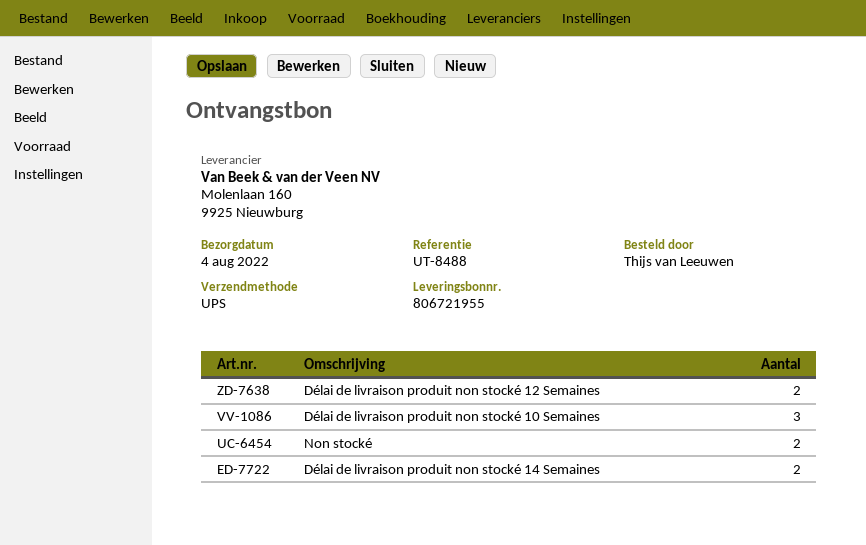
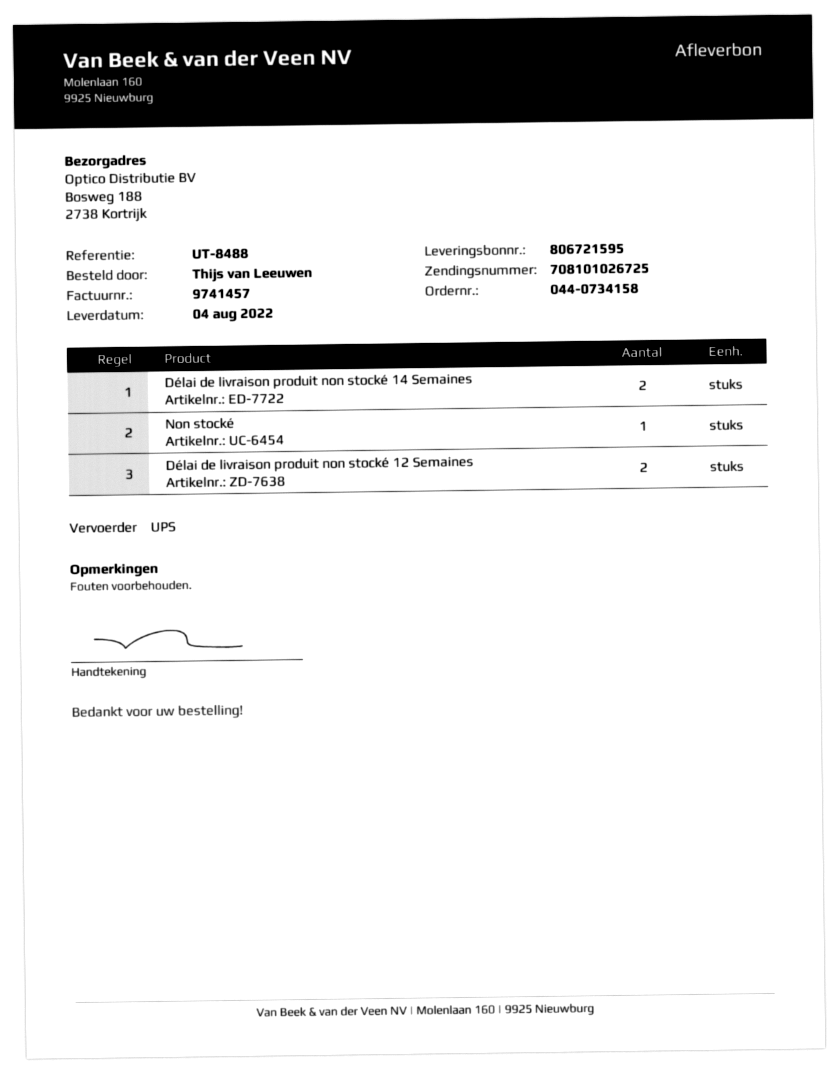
delivery note number: 806721955 -> 806721595
Délai de livraison produit non stocké 10 Semaines: 3 -> none
Non stocké: 2 -> 1

